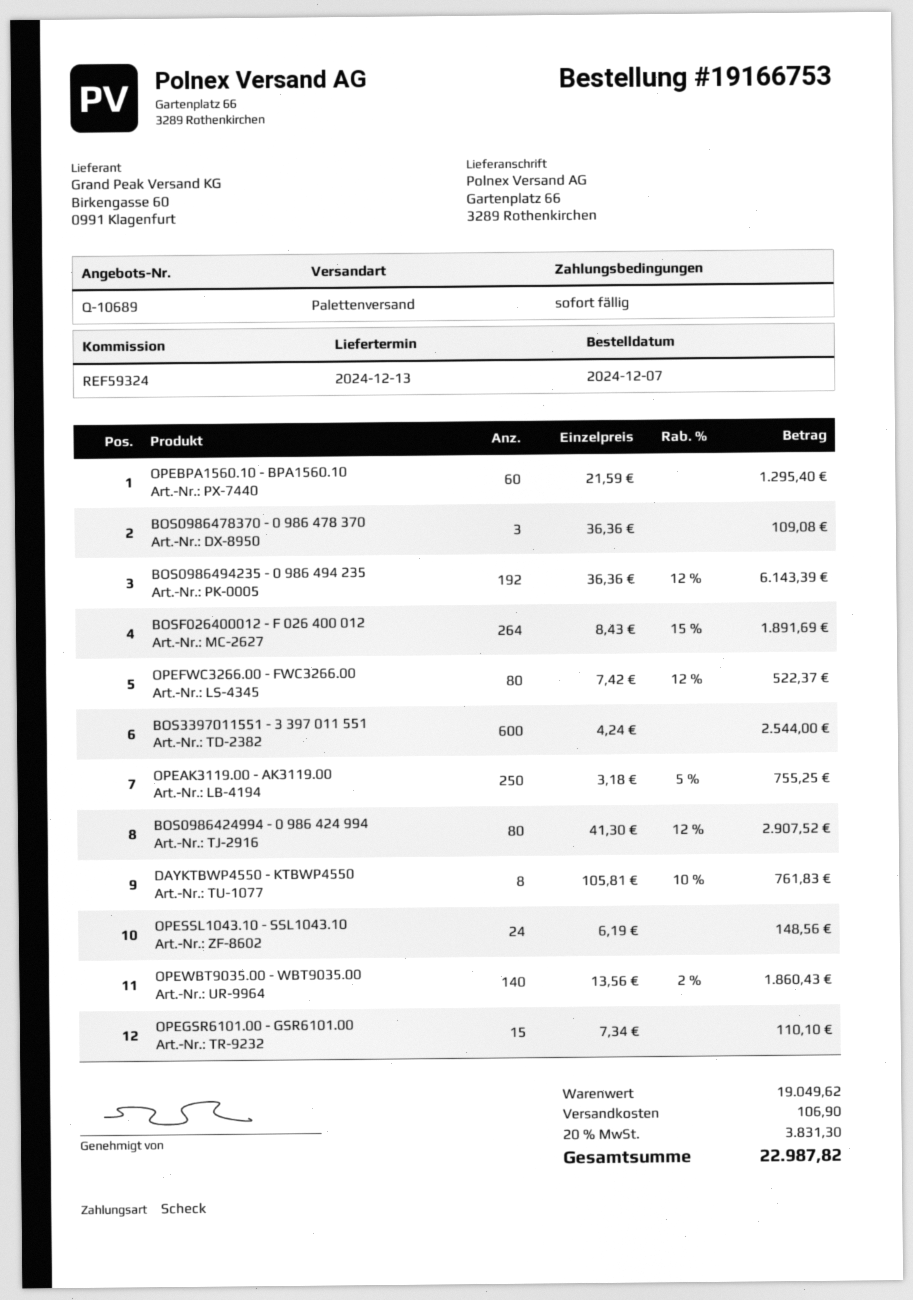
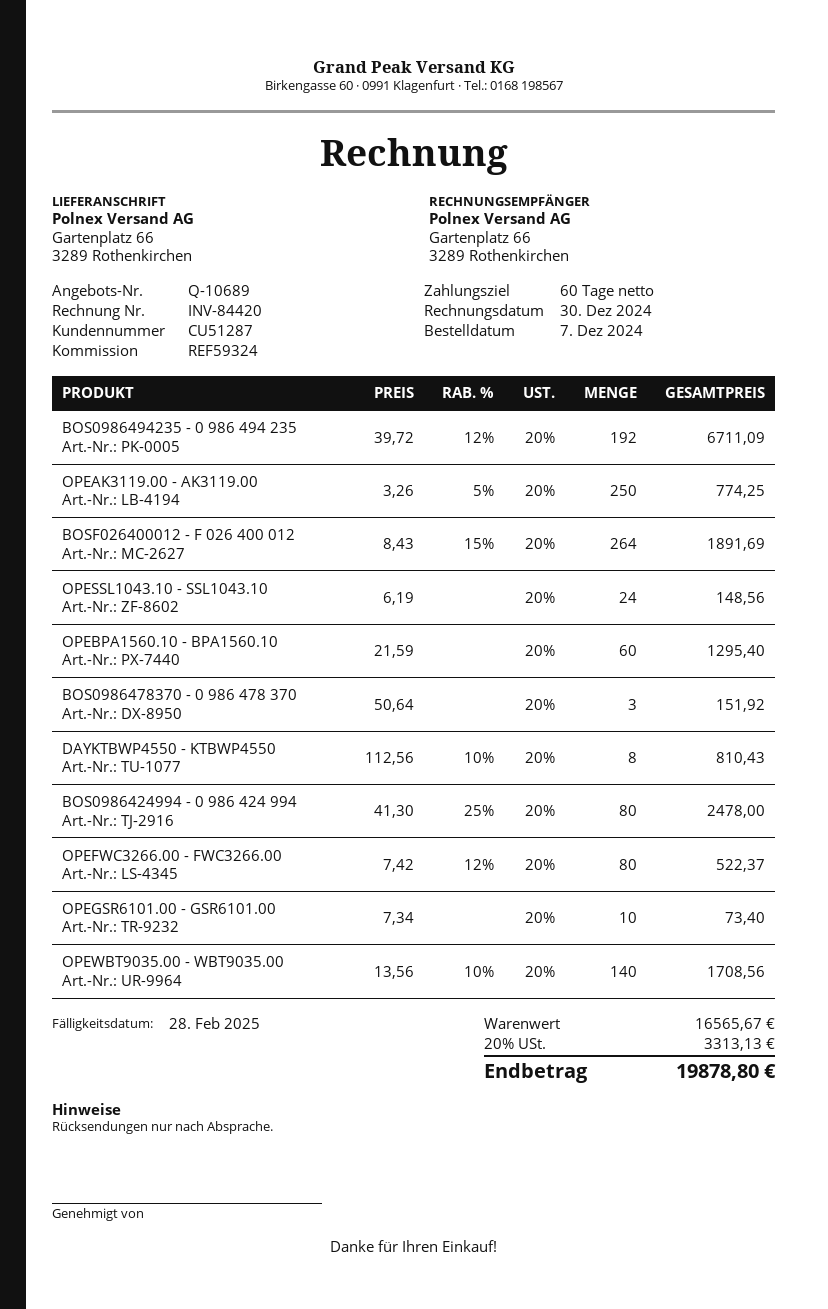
payment terms: on receipt -> 60 days
BOS0986478370 - 0 986 478 370: 3 x 36.36 = 109.08 -> 3 x 50.64 = 151.92
BOS0986494235 - 0 986 494 235: 192 x 36.36 - 12% = 6143.39 -> 192 x 39.72 - 12% = 6711.09
BOS3397011551 - 3 397 011 551: 600 x 4.24 = 2544.00 -> none
OPEAK3119.00 - AK3119.00: 250 x 3.18 - 5% = 755.25 -> 250 x 3.26 - 5% = 774.25
BOS0986424994 - 0 986 424 994: 80 x 41.30 - 12% = 2907.52 -> 80 x 41.30 - 25% = 2478.00
DAYKTBWP4550 - KTBWP4550: 8 x 105.81 - 10% = 761.83 -> 8 x 112.56 - 10% = 810.43
OPEWBT9035.00 - WBT9035.00: 140 x 13.56 - 2% = 1860.43 -> 140 x 13.56 - 10% = 1708.56
OPEGSR6101.00 - GSR6101.00: 15 x 7.34 = 110.10 -> 10 x 7.34 = 73.40
subtotal: 19049.62 -> 16565.67
shipping: 106.90 -> none
tax: 20% = 3831.30 -> 20% = 3313.13
total: 22987.82 -> 19878.80

